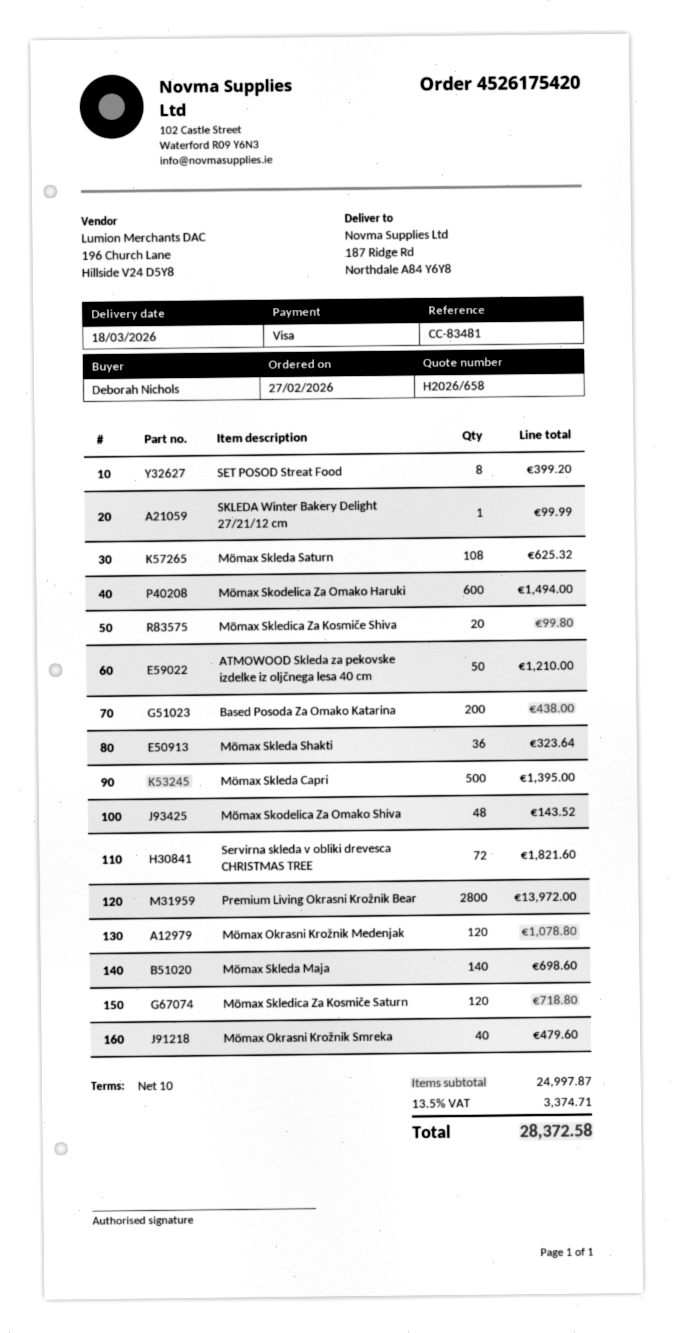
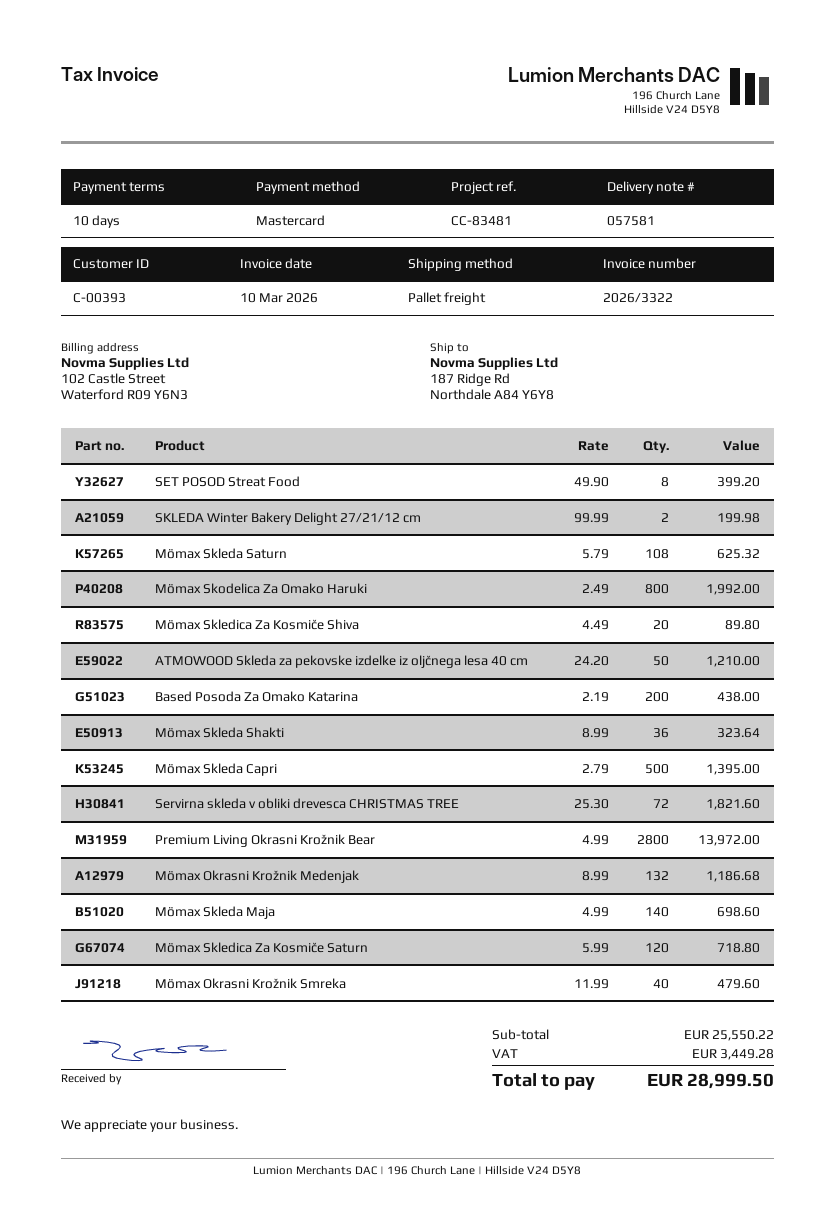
payment method: Visa -> Mastercard
SKLEDA Winter Bakery Delight 27/21/12 cm: 1 for 99.99 -> 2 for 199.98
Mömax Skodelica Za Omako Haruki: 600 for 1494.00 -> 800 for 1992.00
Mömax Skledica Za Kosmiče Shiva: 20 for 99.80 -> 20 for 89.80
Mömax Skodelica Za Omako Shiva: 48 for 143.52 -> none
Mömax Okrasni Krožnik Medenjak: 120 for 1078.80 -> 132 for 1186.68
subtotal: 24997.87 -> 25550.22
tax: 3374.71 -> 3449.28
total: 28372.58 -> 28999.50

